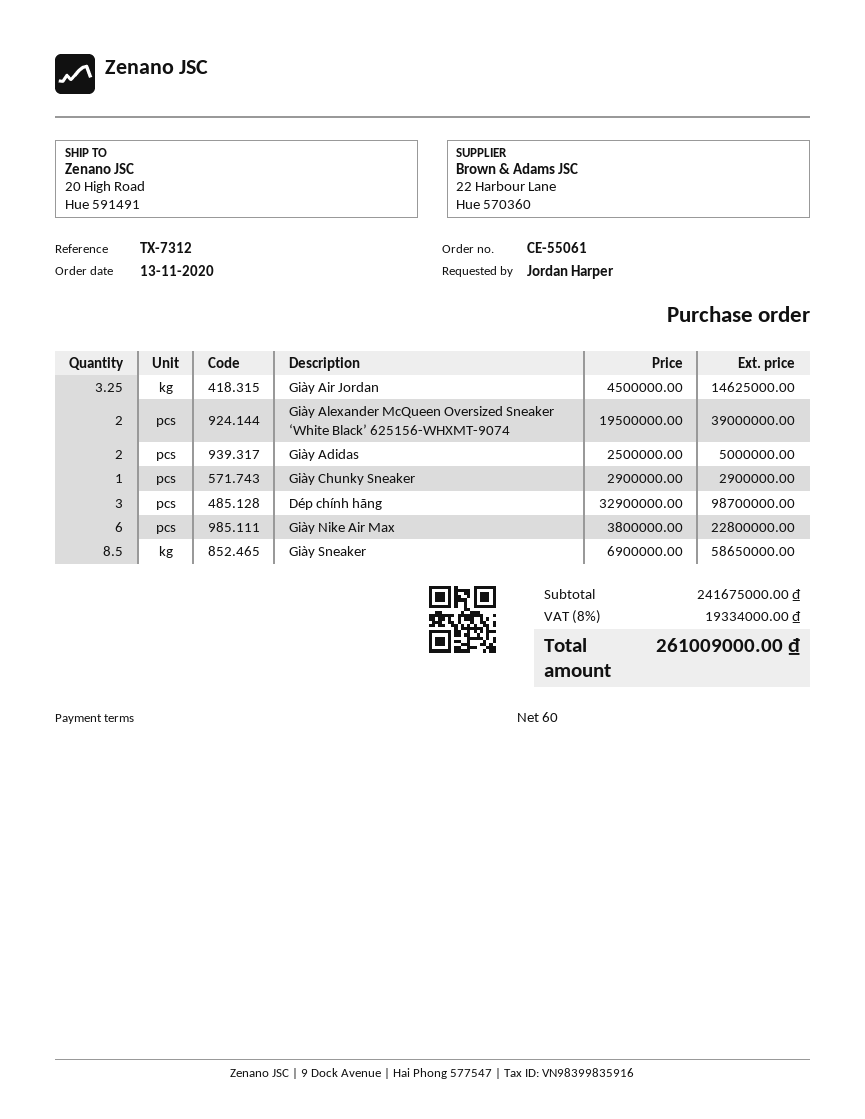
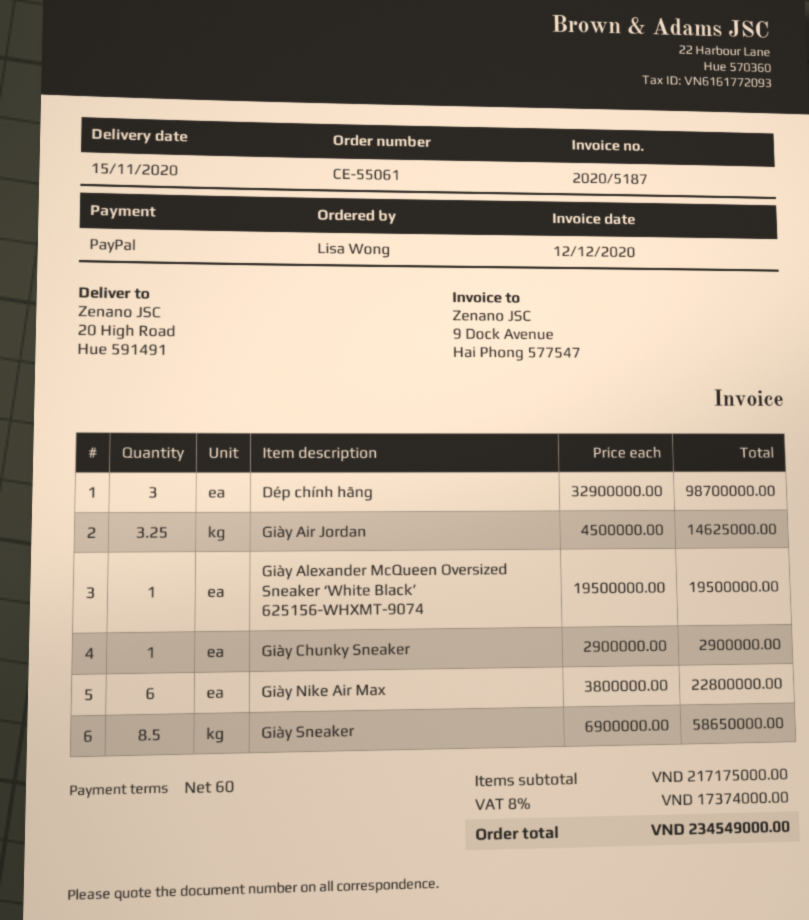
ordered by: Jordan Harper -> Lisa Wong
Giày Alexander McQueen Oversized Sneaker ‘White Black’ 625156-WHXMT-9074: 2 x 19500000.00 = 39000000.00 -> 1 x 19500000.00 = 19500000.00
Giày Adidas: 2 x 2500000.00 = 5000000.00 -> none
subtotal: 241675000.00 -> 217175000.00
tax: 8% = 19334000.00 -> 8% = 17374000.00
total: 261009000.00 -> 234549000.00

